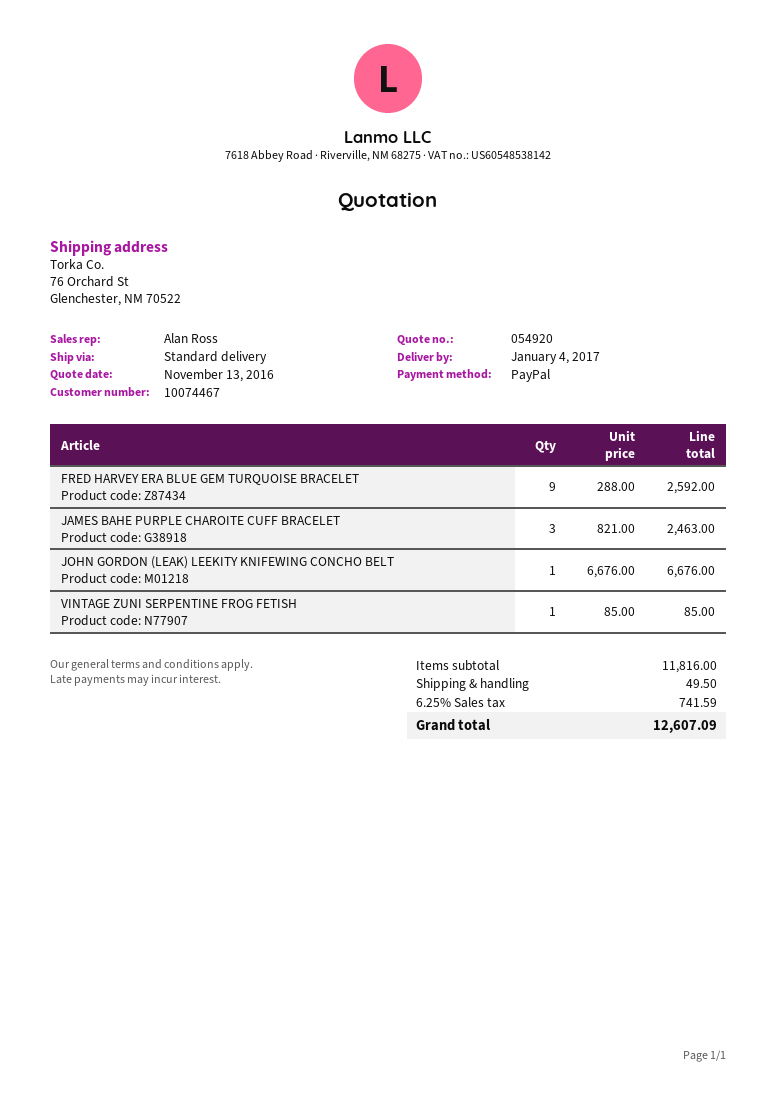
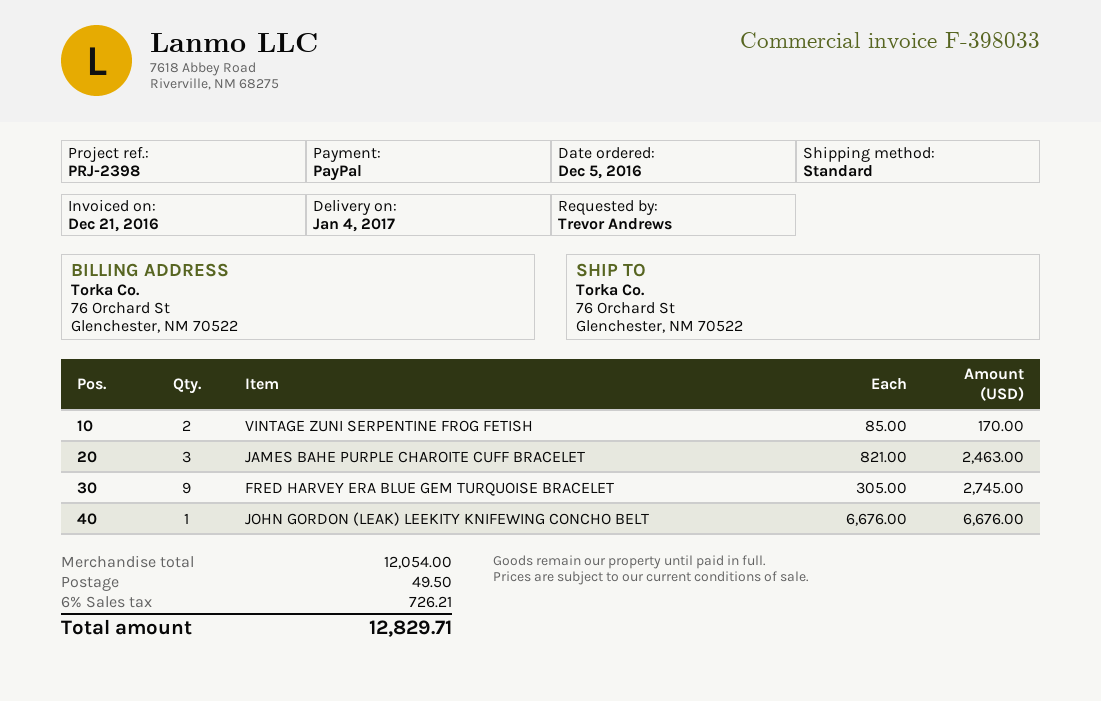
FRED HARVEY ERA BLUE GEM TURQUOISE BRACELET: 9 x 288.00 = 2592.00 -> 9 x 305.00 = 2745.00
VINTAGE ZUNI SERPENTINE FROG FETISH: 1 x 85.00 = 85.00 -> 2 x 85.00 = 170.00
subtotal: 11816.00 -> 12054.00
tax: 6.25% = 741.59 -> 6% = 726.21
total: 12607.09 -> 12829.71

